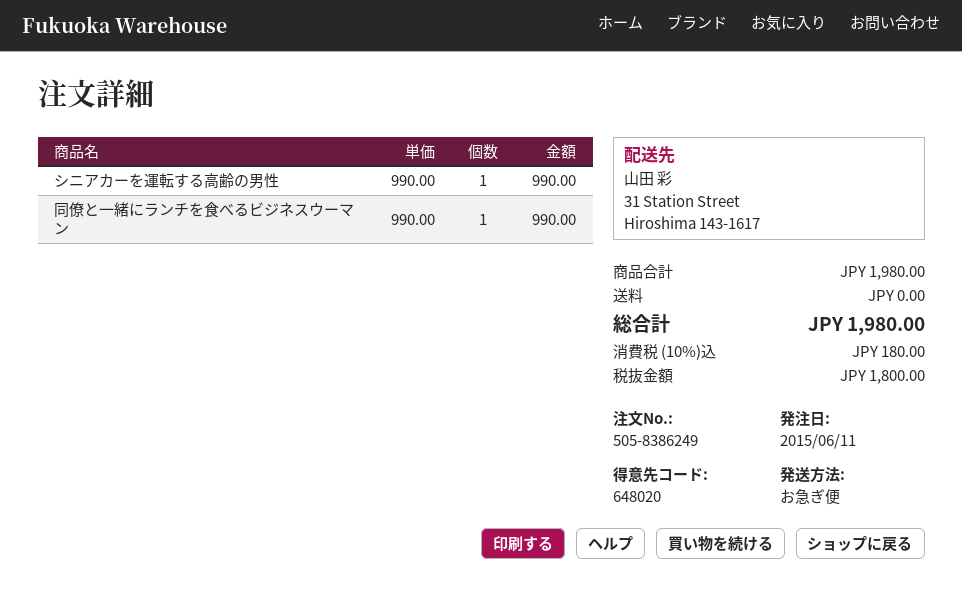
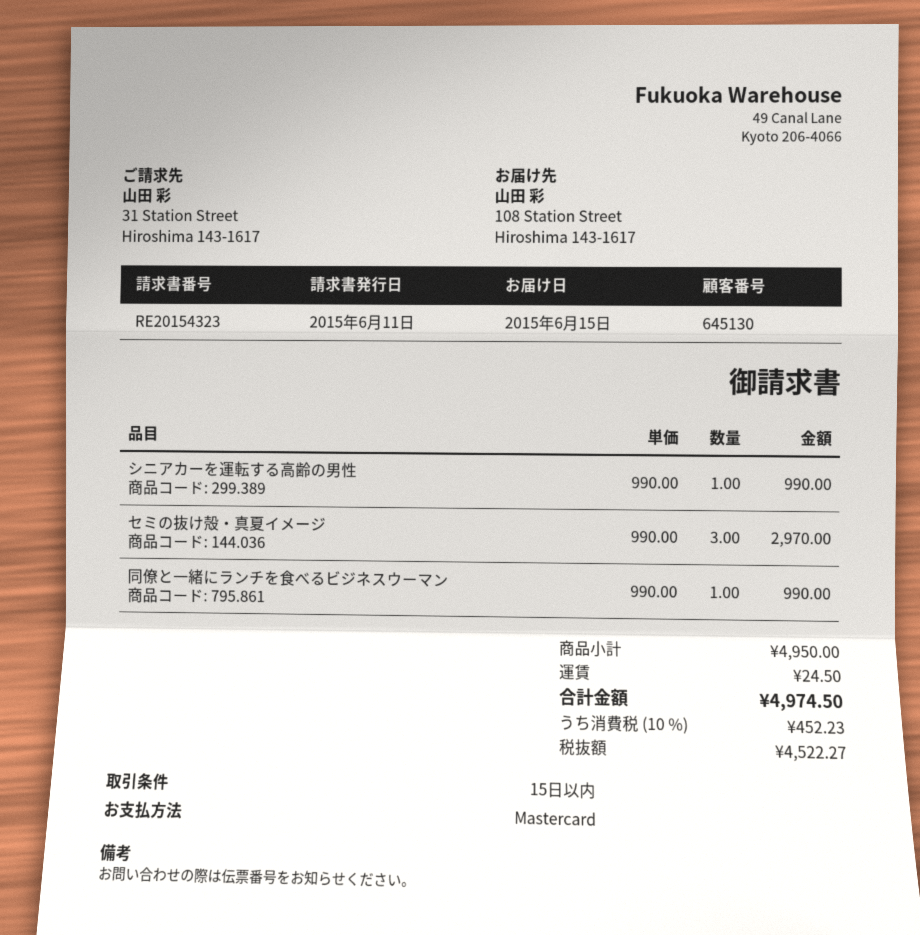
customer number: 648020 -> 645130
ship to: 31 Station Street, Hiroshima 143-1617 -> 108 Station Street, Hiroshima 143-1617
セミの抜け殻・真夏イメージ: none -> 3 x 990.00 = 2970.00
subtotal: 1980.00 -> 4950.00
shipping: 0.00 -> 24.50
net: 1800.00 -> 4522.27
tax: 10% = 180.00 -> 10% = 452.23
total: 1980.00 -> 4974.50

